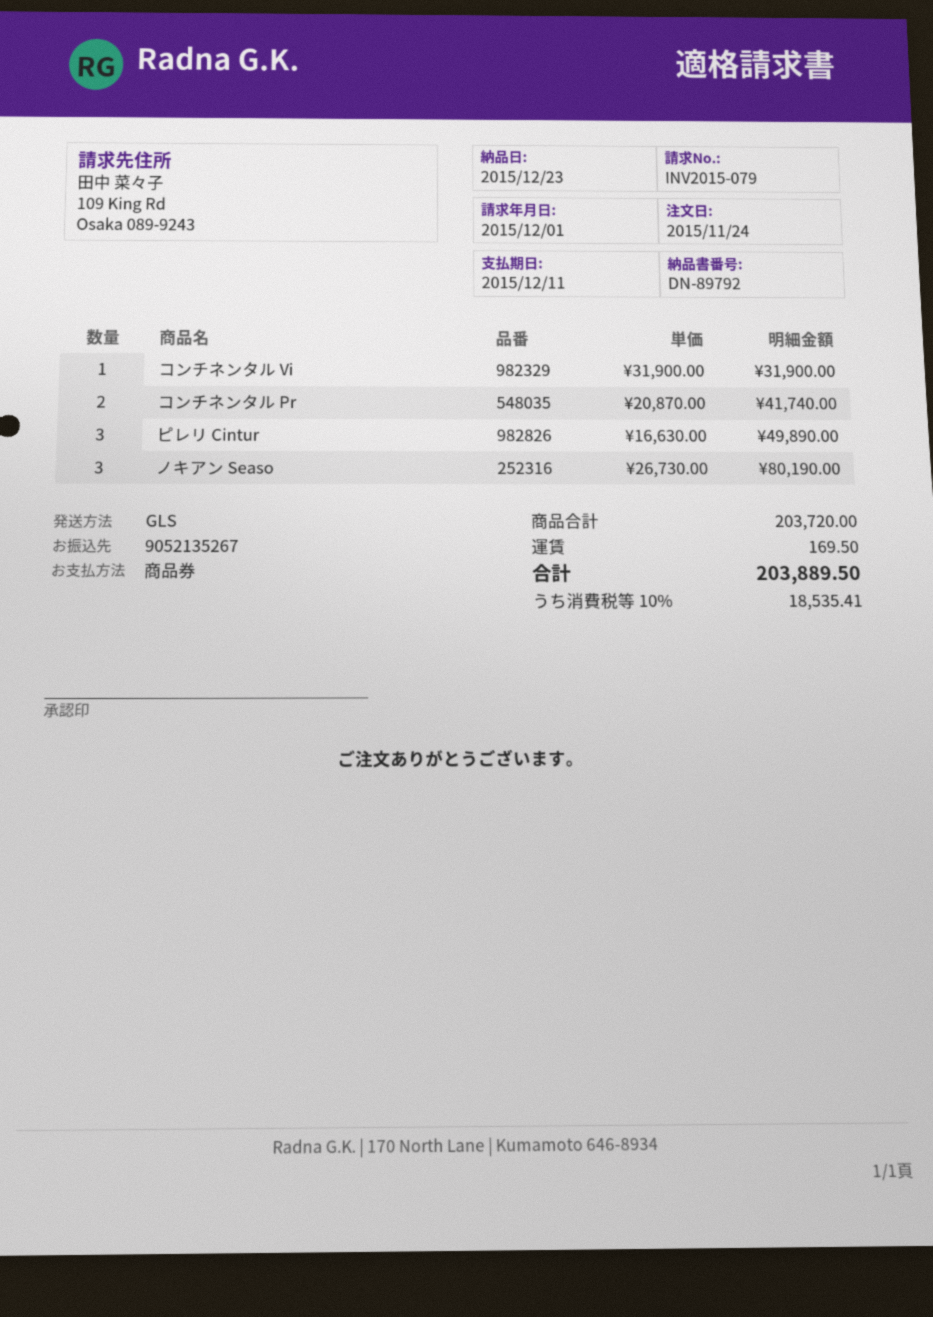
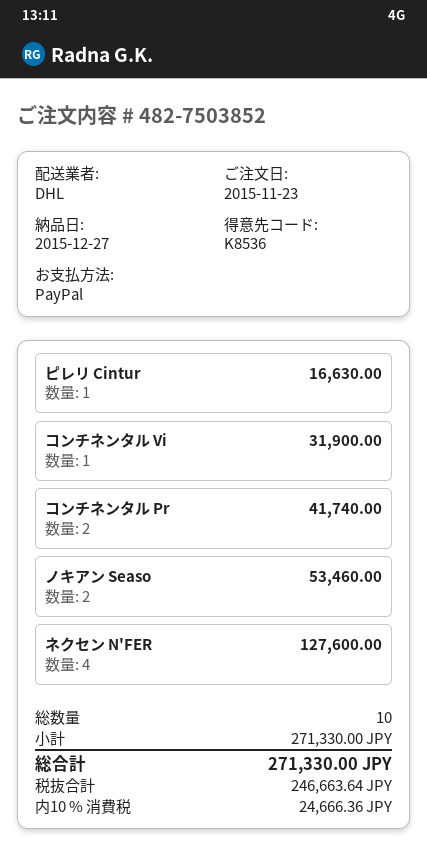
order date: 2015-11-24 -> 2015-11-23
delivery date: 2015-12-23 -> 2015-12-27
payment method: gift card -> PayPal
shipping method: GLS -> DHL
ピレリ Cintur: 3 for 49890.00 -> 1 for 16630.00
ノキアン Seaso: 3 for 80190.00 -> 2 for 53460.00
ネクセン N'FER: none -> 4 for 127600.00
subtotal: 203720.00 -> 271330.00
shipping: 169.50 -> none
tax: 10% = 18535.41 -> 10% = 24666.36
total: 203889.50 -> 271330.00

